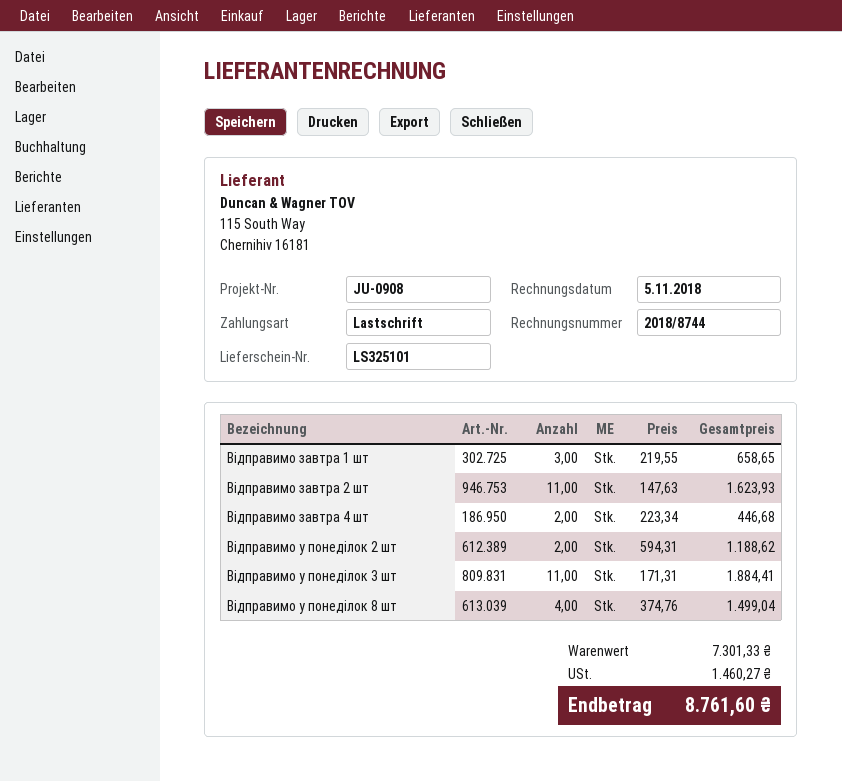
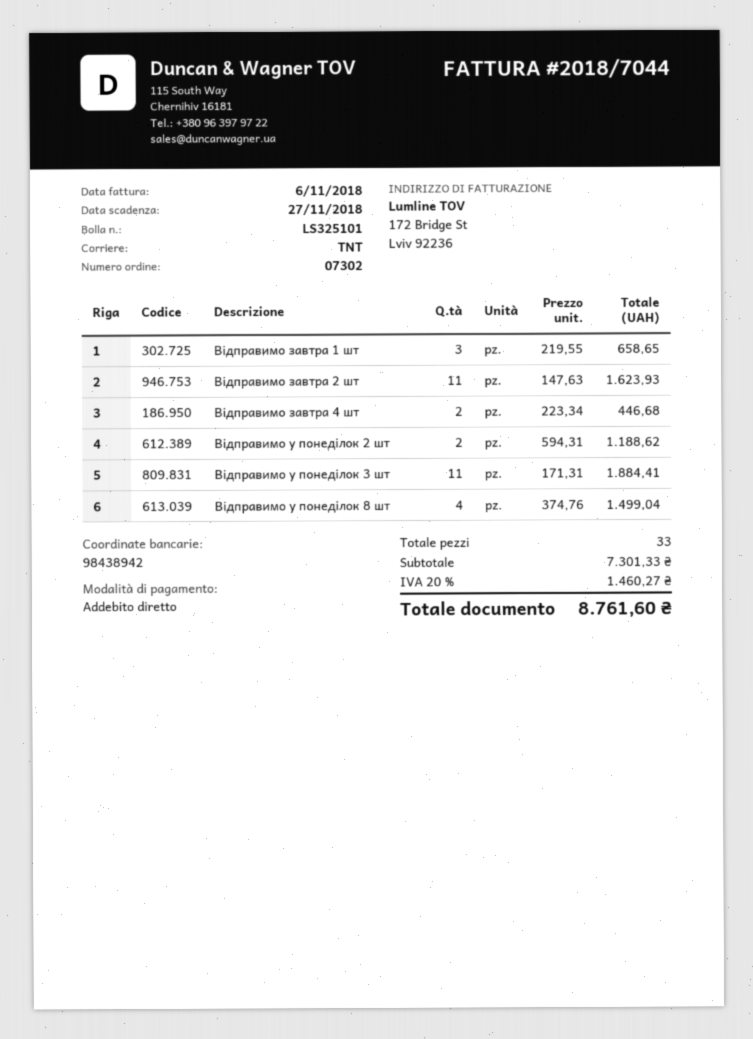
invoice number: 2018/8744 -> 2018/7044
invoice date: 2018-11-05 -> 2018-11-06

